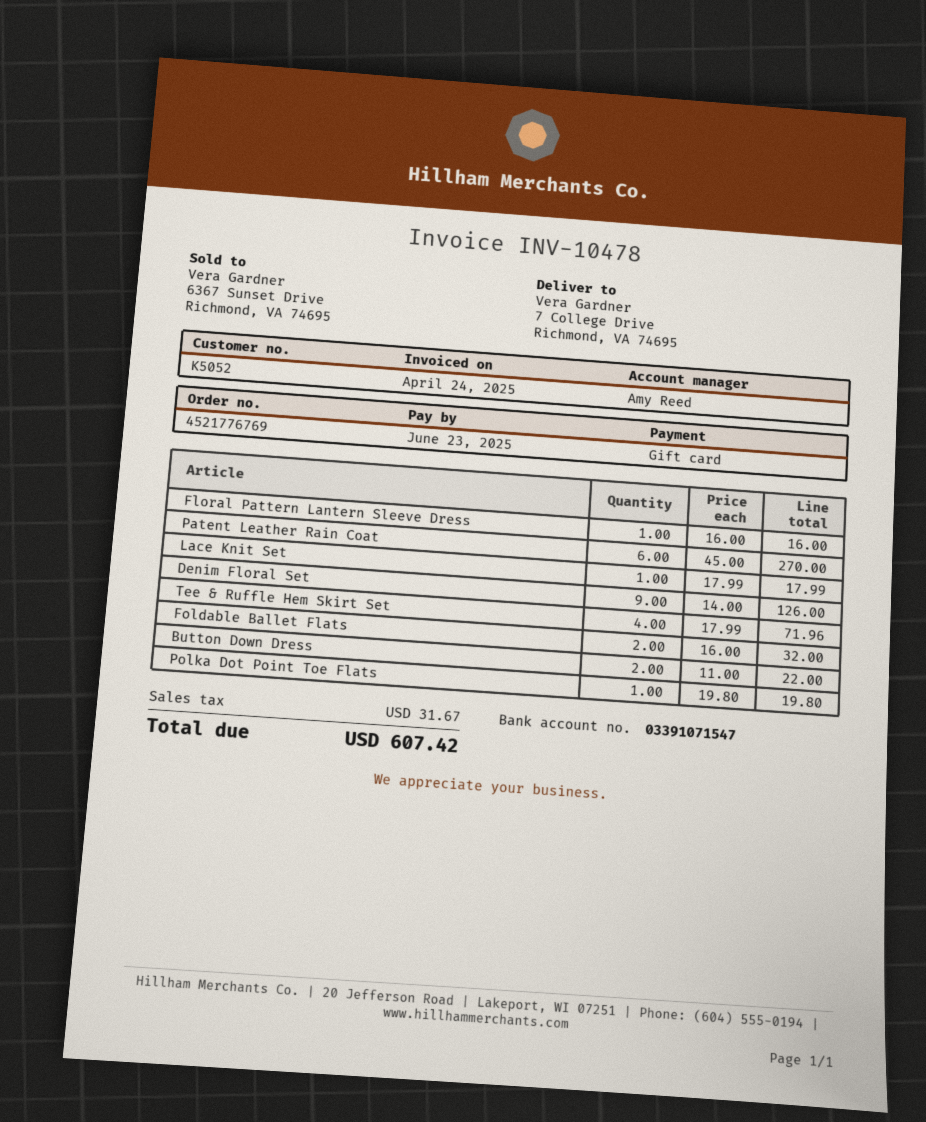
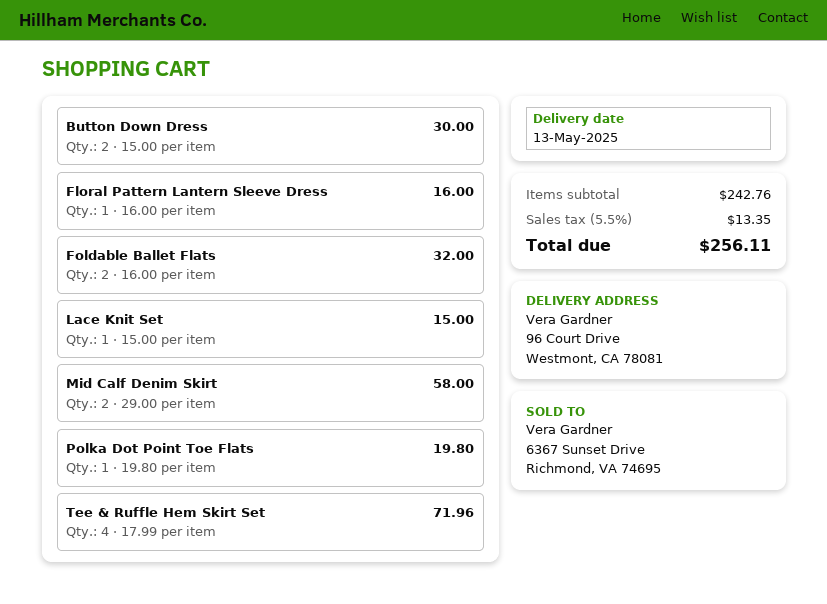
ship to: 7 College Drive, Richmond, VA 74695 -> 96 Court Drive, Westmont, CA 78081
Patent Leather Rain Coat: 6 x 45.00 = 270.00 -> none
Lace Knit Set: 1 x 17.99 = 17.99 -> 1 x 15.00 = 15.00
Denim Floral Set: 9 x 14.00 = 126.00 -> none
Button Down Dress: 2 x 11.00 = 22.00 -> 2 x 15.00 = 30.00
Mid Calf Denim Skirt: none -> 2 x 29.00 = 58.00
tax: 31.67 -> 13.35
total: 607.42 -> 256.11

